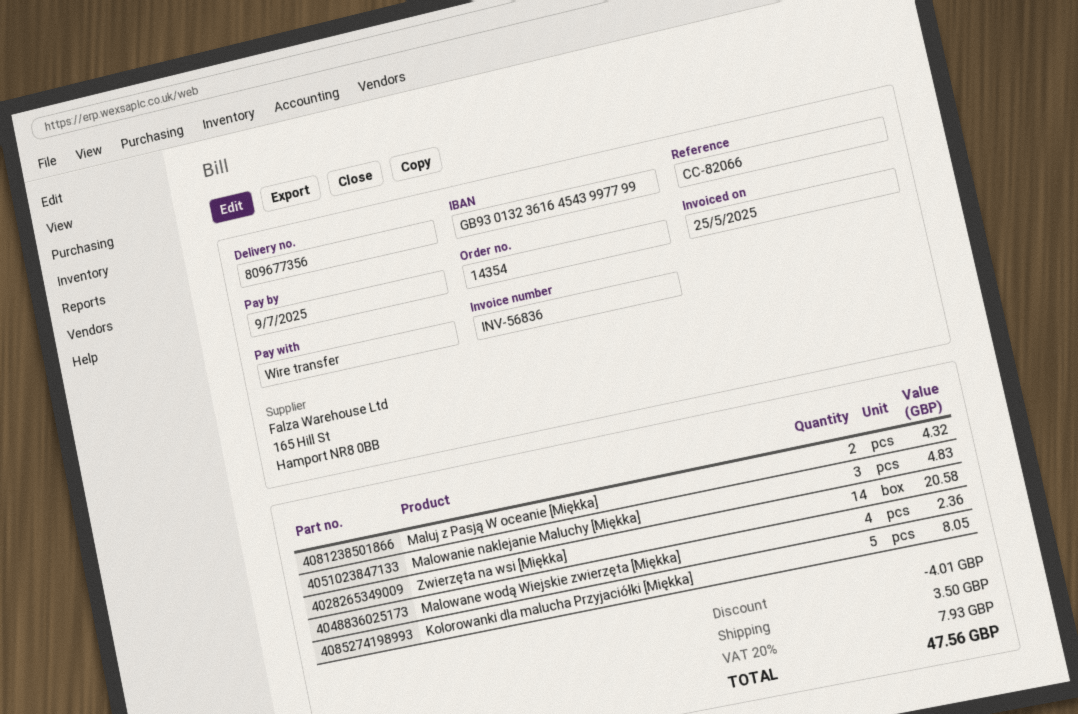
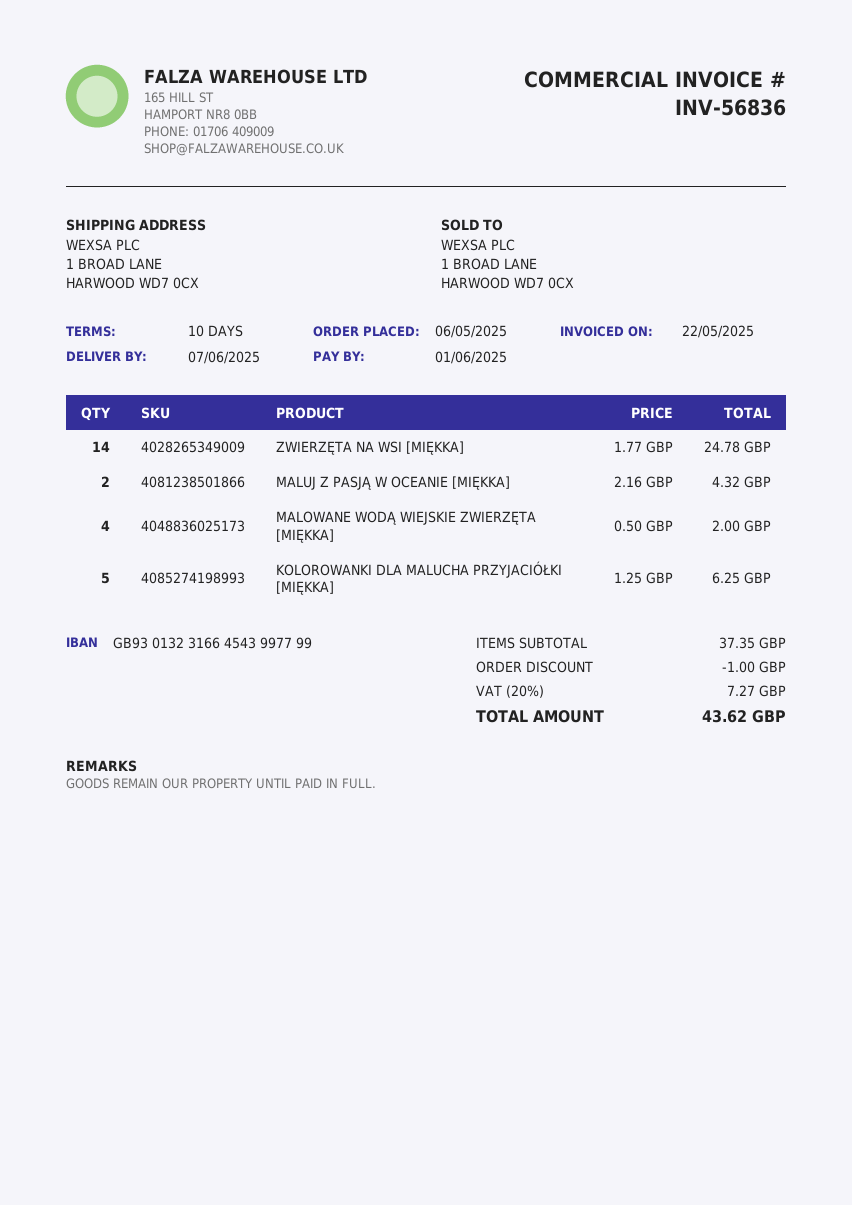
invoice date: 2025-05-25 -> 2025-05-22
due date: 2025-07-09 -> 2025-06-01
bank account: GB93013236164543997799 -> GB93013231664543997799
Malowanie naklejanie Maluchy [Miękka]: 3 for 4.83 -> none
Zwierzęta na wsi [Miękka]: 14 for 20.58 -> 14 for 24.78
Malowane wodą Wiejskie zwierzęta [Miękka]: 4 for 2.36 -> 4 for 2.00
Kolorowanki dla malucha Przyjaciółki [Miękka]: 5 for 8.05 -> 5 for 6.25
discount: 4.01 -> 1.00
shipping: 3.50 -> none
tax: 20% = 7.93 -> 20% = 7.27
total: 47.56 -> 43.62

